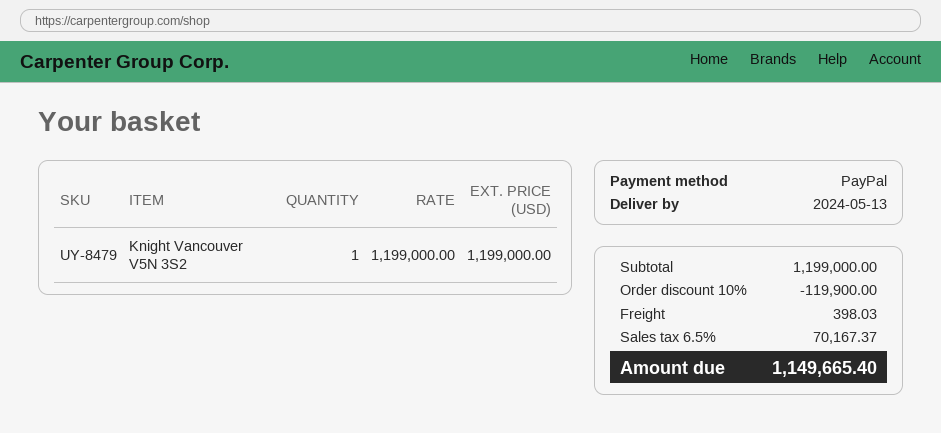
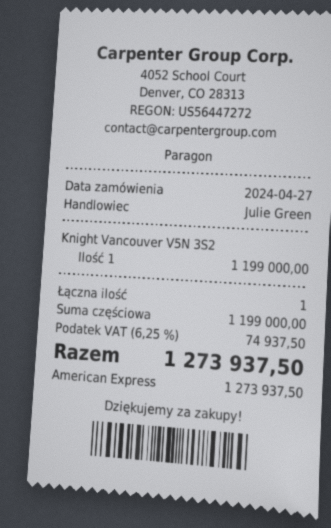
payment method: PayPal -> American Express
discount: 10% = 119900.00 -> none
shipping: 398.03 -> none
tax: 6.5% = 70167.37 -> 6.25% = 74937.50
total: 1149665.40 -> 1273937.50

